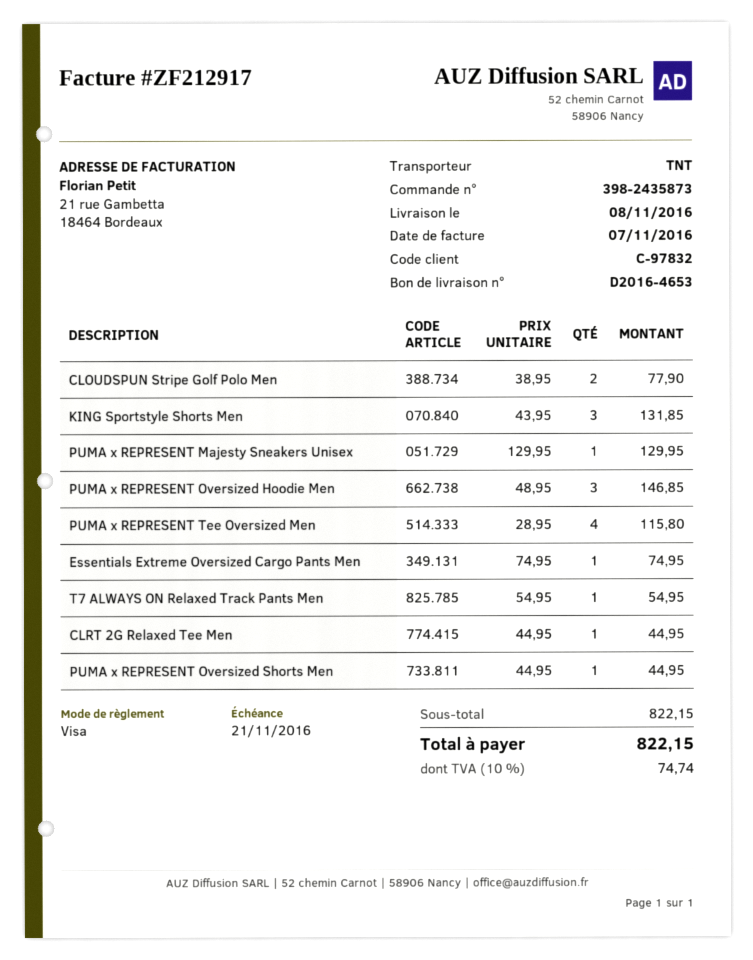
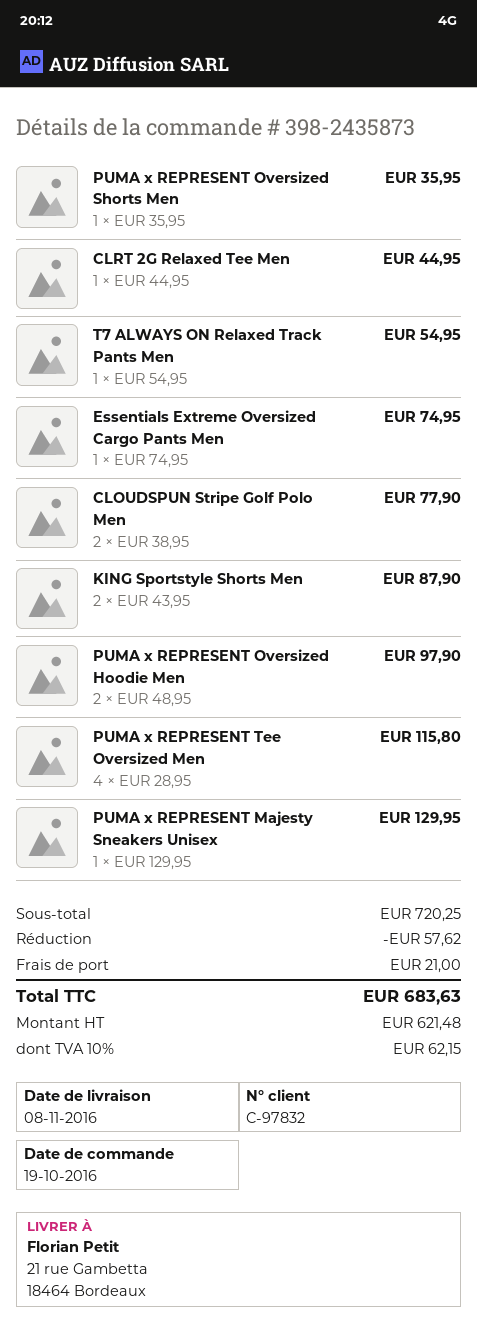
KING Sportstyle Shorts Men: 3 x 43.95 = 131.85 -> 2 x 43.95 = 87.90
PUMA x REPRESENT Oversized Hoodie Men: 3 x 48.95 = 146.85 -> 2 x 48.95 = 97.90
PUMA x REPRESENT Oversized Shorts Men: 1 x 44.95 = 44.95 -> 1 x 35.95 = 35.95
subtotal: 822.15 -> 720.25
discount: none -> 57.62
shipping: none -> 21.00
tax: 10% = 74.74 -> 10% = 62.15
total: 822.15 -> 683.63

